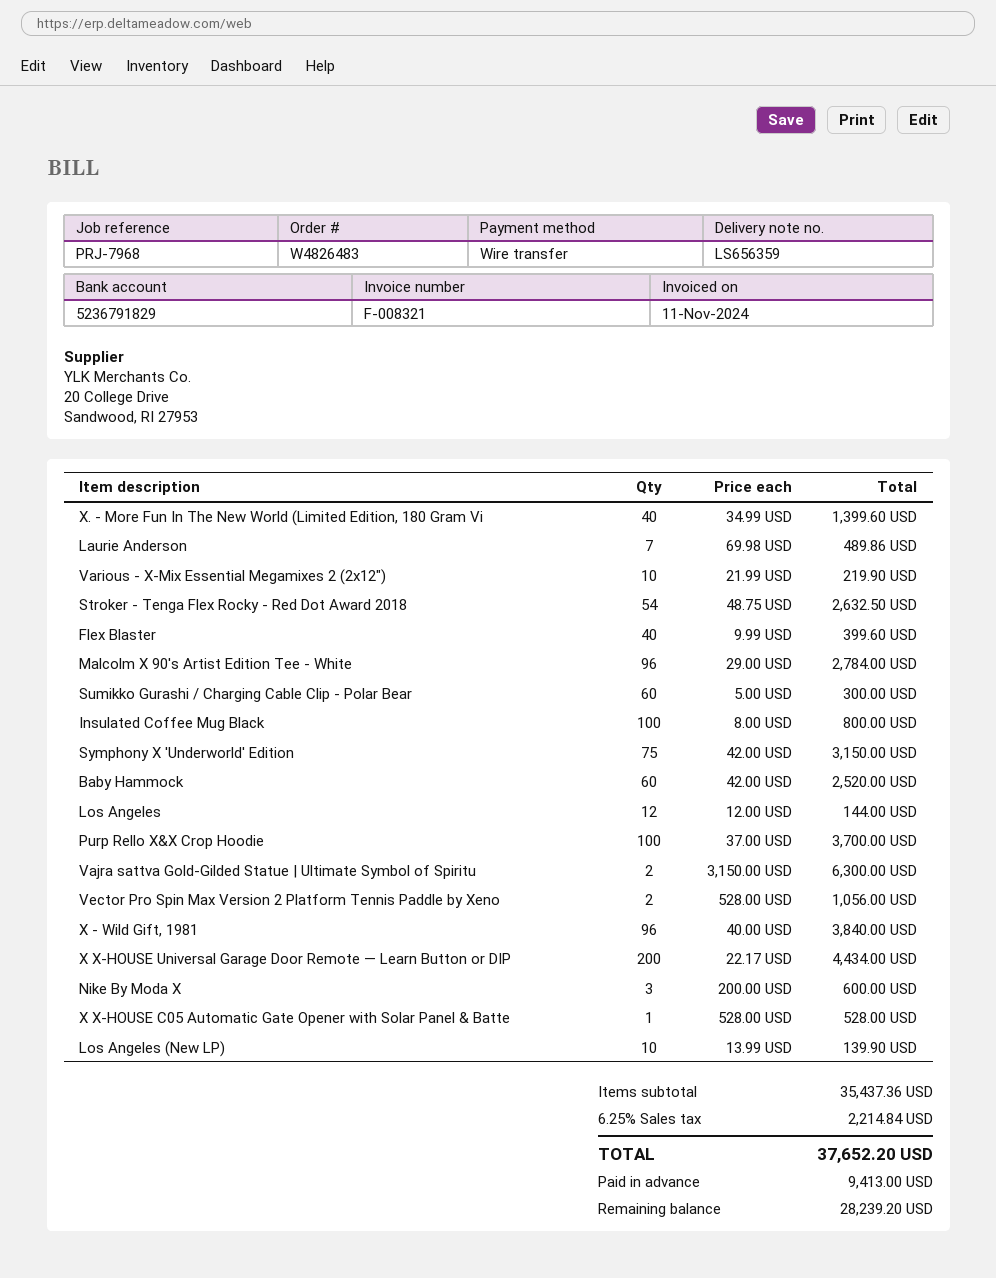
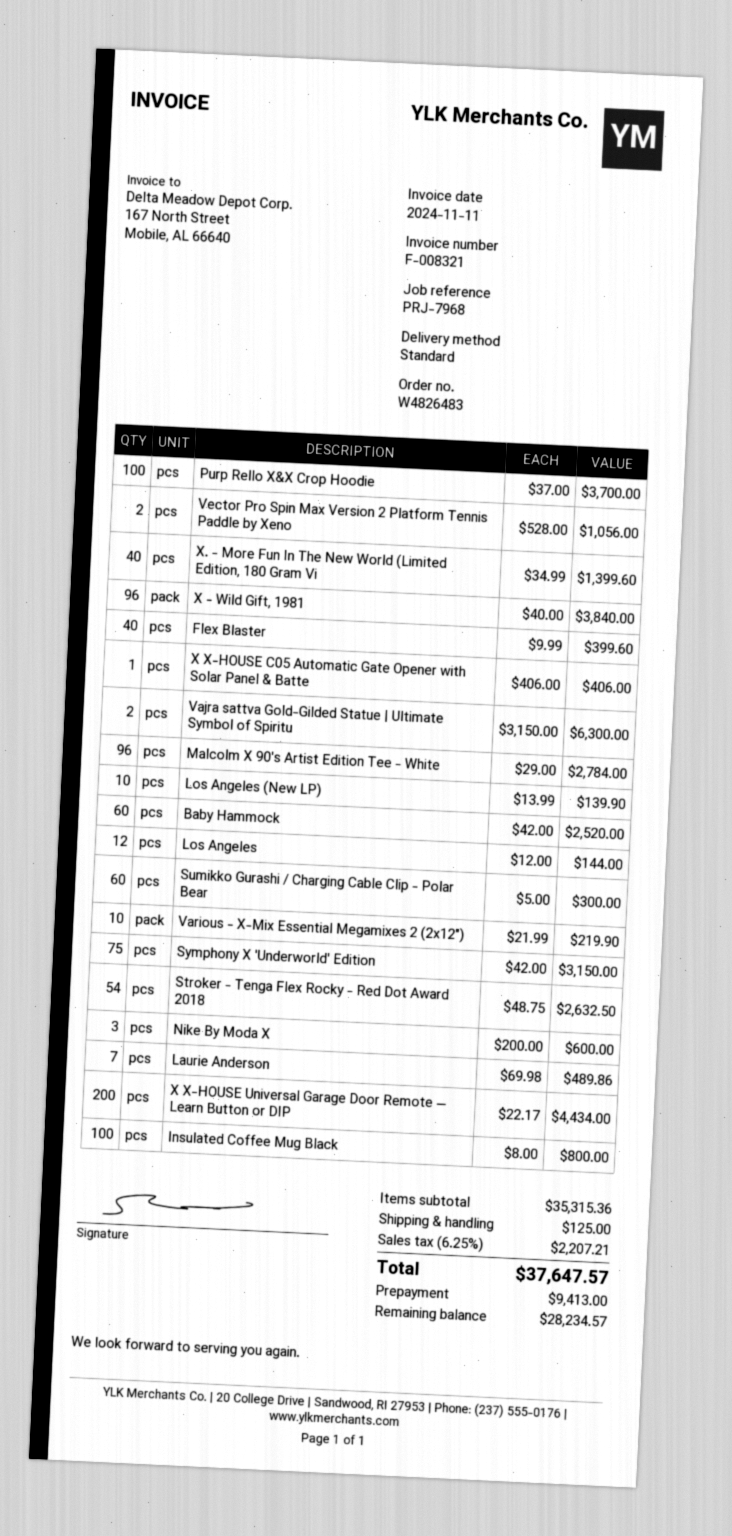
X X-HOUSE C05 Automatic Gate Opener with Solar Panel & Batte: 1 x 528.00 = 528.00 -> 1 x 406.00 = 406.00
subtotal: 35437.36 -> 35315.36
shipping: none -> 125.00
tax: 6.25% = 2214.84 -> 6.25% = 2207.21
total: 37652.20 -> 37647.57
balance: 28239.20 -> 28234.57

